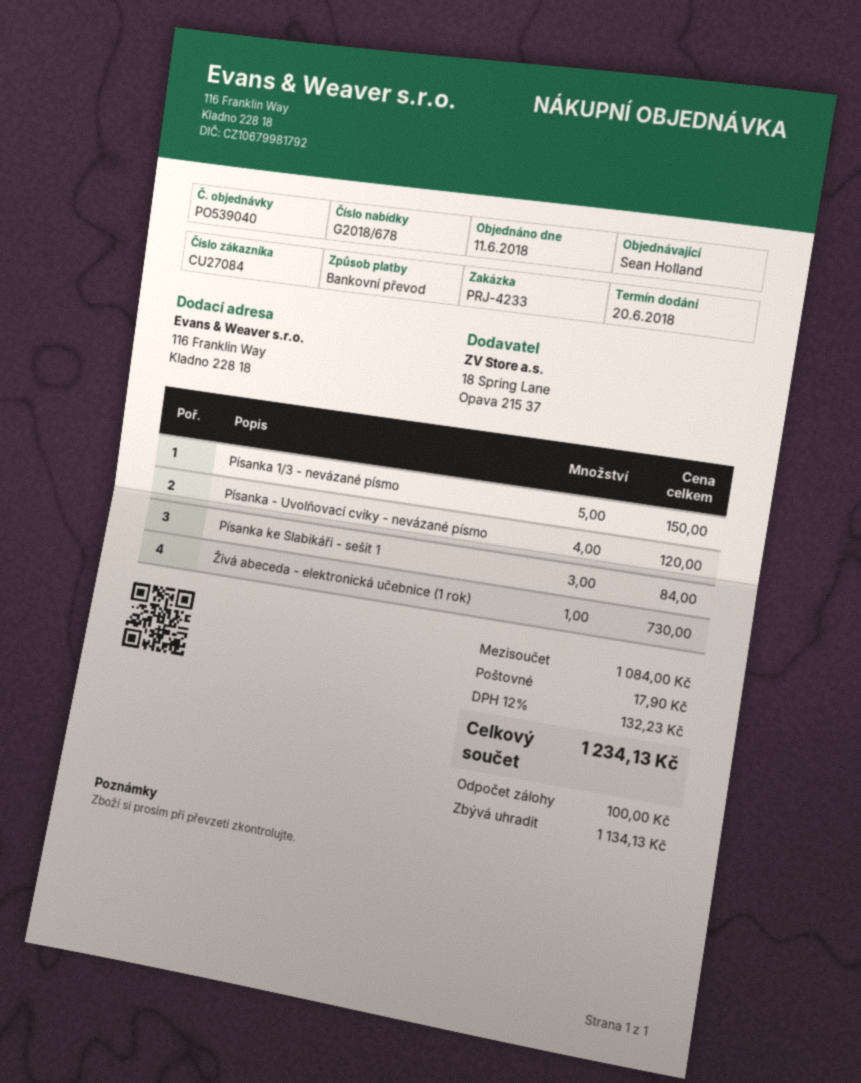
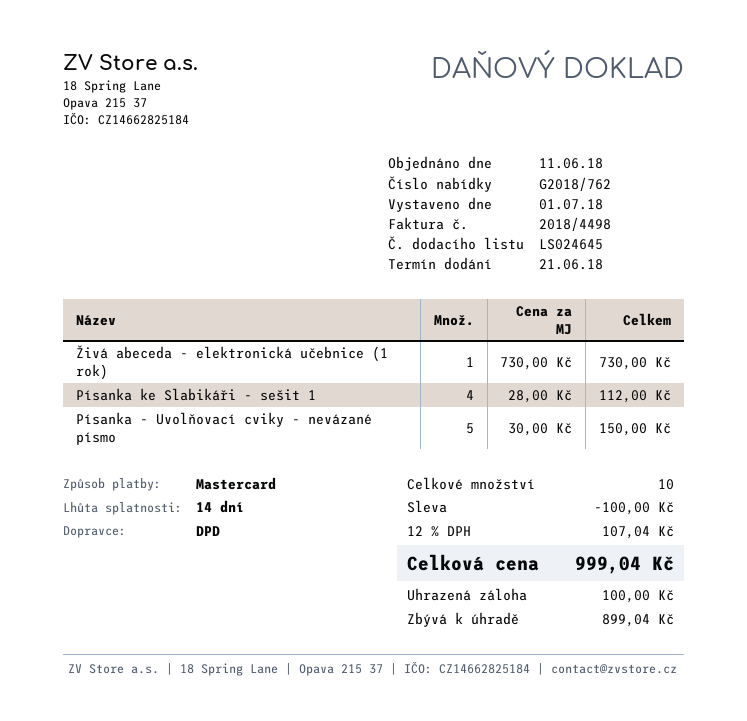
quote number: G2018/678 -> G2018/762
delivery date: 2018-06-20 -> 2018-06-21
payment method: bank transfer -> Mastercard
Písanka 1/3 - nevázané písmo: 5 for 150.00 -> none
Písanka - Uvolňovací cviky - nevázané písmo: 4 for 120.00 -> 5 for 150.00
Písanka ke Slabikáři - sešit 1: 3 for 84.00 -> 4 for 112.00
discount: none -> 100.00
shipping: 17.90 -> none
tax: 12% = 132.23 -> 12% = 107.04
total: 1234.13 -> 999.04
balance: 1134.13 -> 899.04

